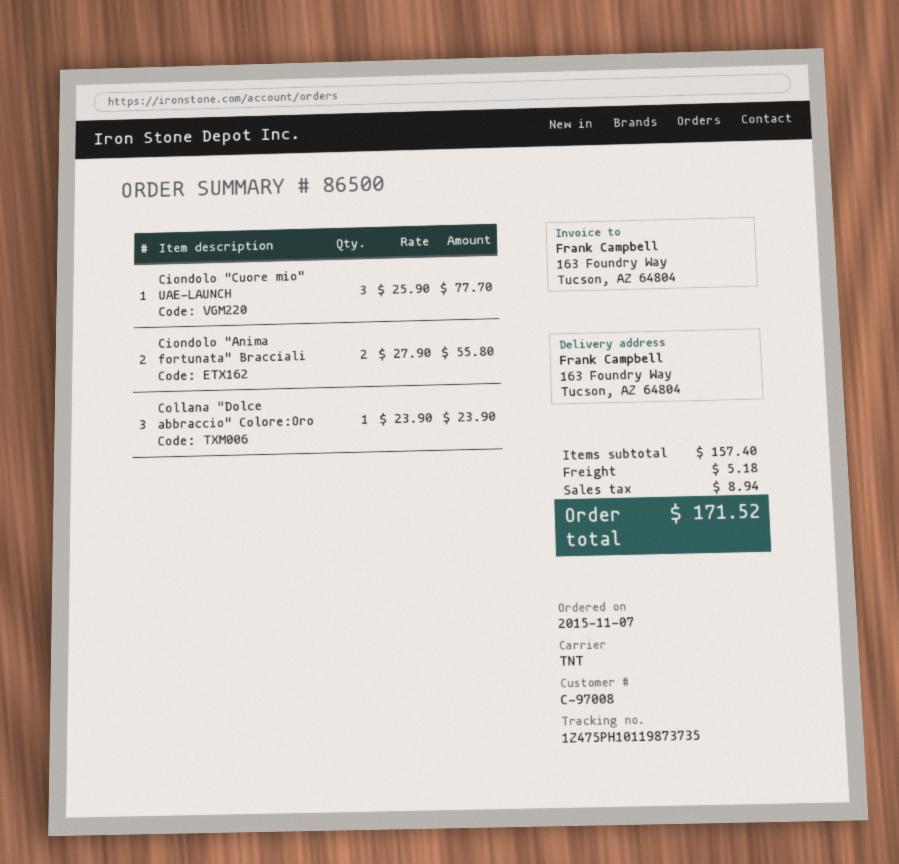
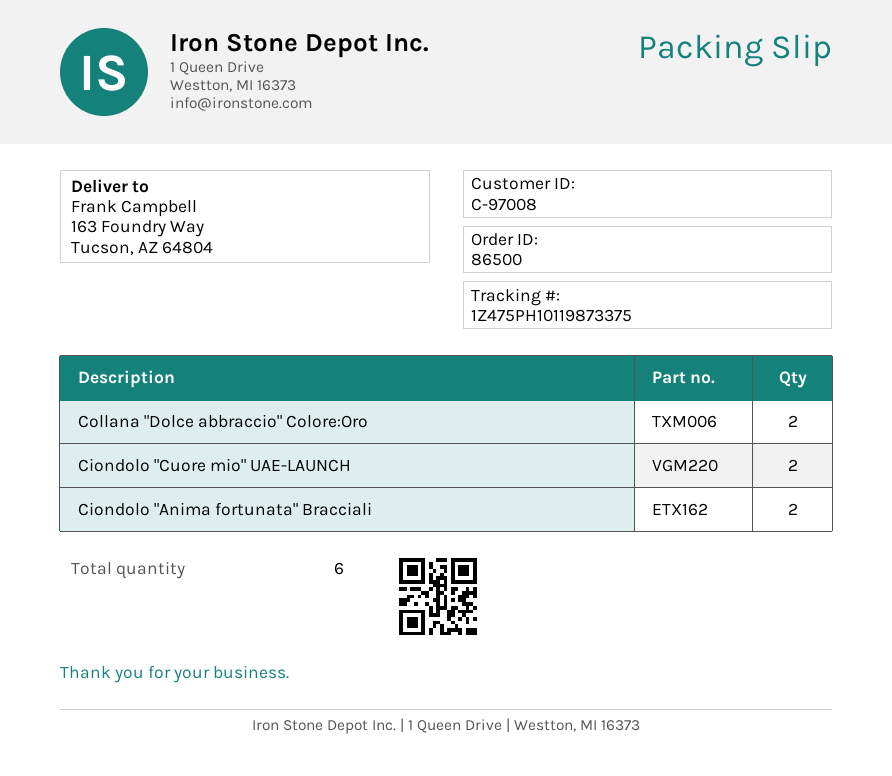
tracking number: 1Z475PH10119873735 -> 1Z475PH10119873375
Ciondolo "Cuore mio" UAE-LAUNCH: 3 -> 2
Collana "Dolce abbraccio" Colore:Oro: 1 -> 2

